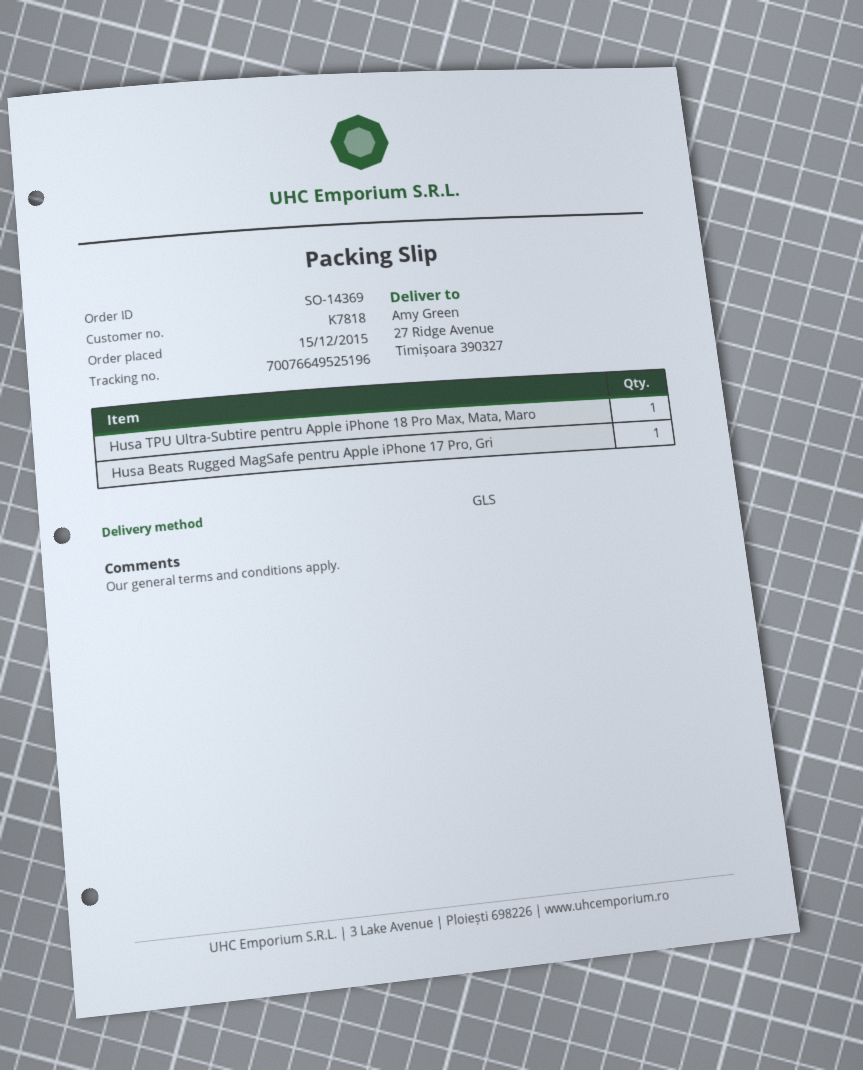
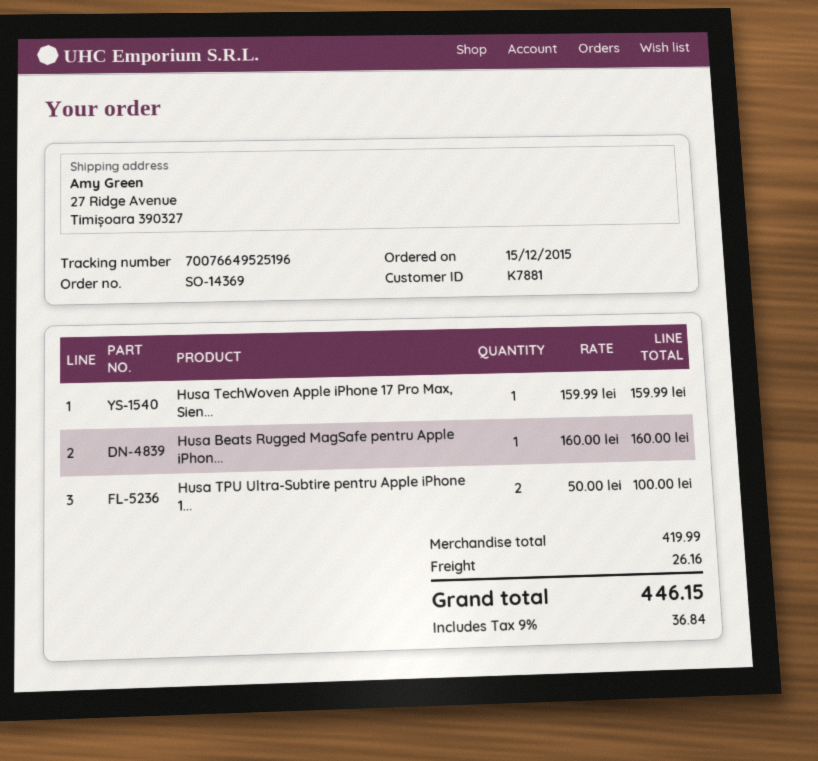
customer number: K7818 -> K7881
Husa TPU Ultra-Subtire pentru Apple iPhone 18 Pro Max, Mata, Maro: 1 -> 2
Husa TechWoven Apple iPhone 17 Pro Max, Sien...: none -> 1

